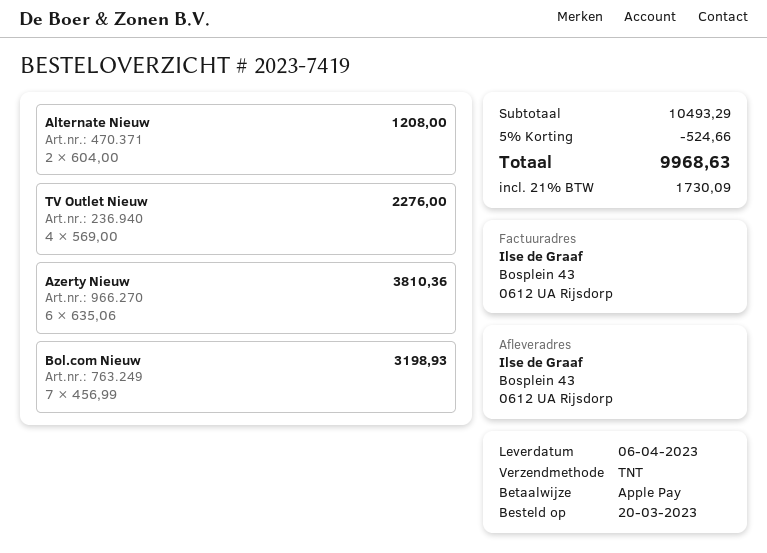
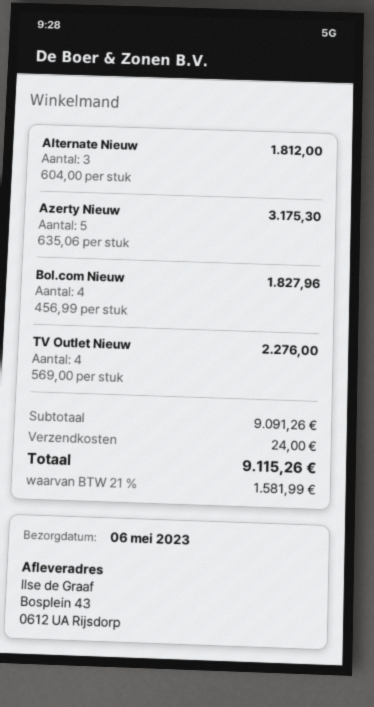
delivery date: 2023-04-06 -> 2023-05-06
Alternate Nieuw: 2 x 604.00 = 1208.00 -> 3 x 604.00 = 1812.00
Azerty Nieuw: 6 x 635.06 = 3810.36 -> 5 x 635.06 = 3175.30
Bol.com Nieuw: 7 x 456.99 = 3198.93 -> 4 x 456.99 = 1827.96
subtotal: 10493.29 -> 9091.26
discount: 5% = 524.66 -> none
shipping: none -> 24.00
tax: 21% = 1730.09 -> 21% = 1581.99
total: 9968.63 -> 9115.26

